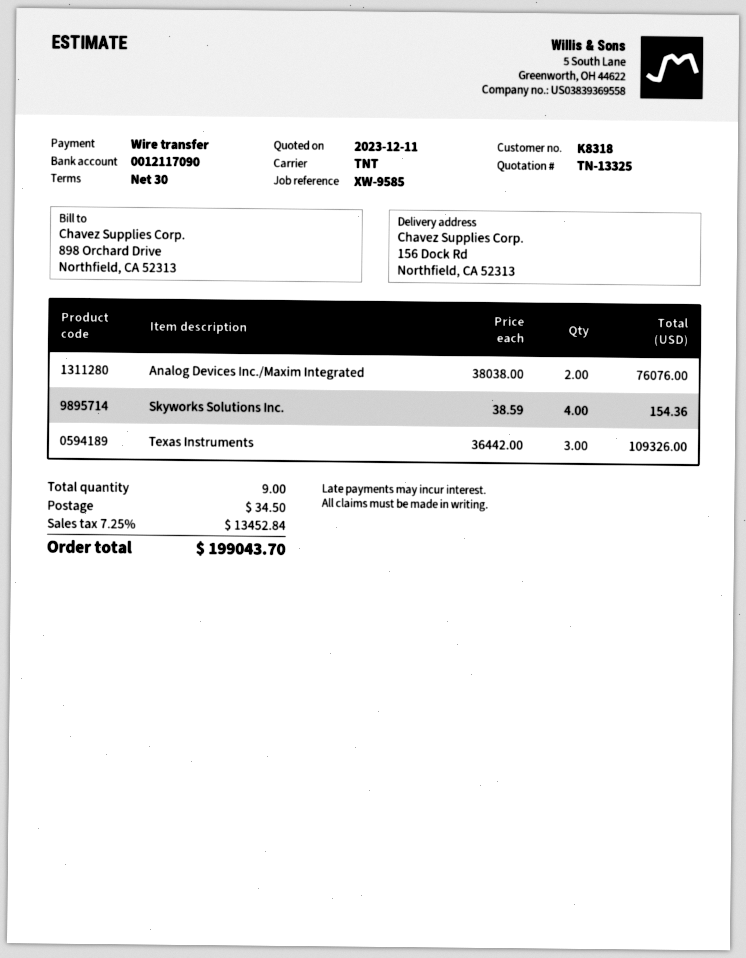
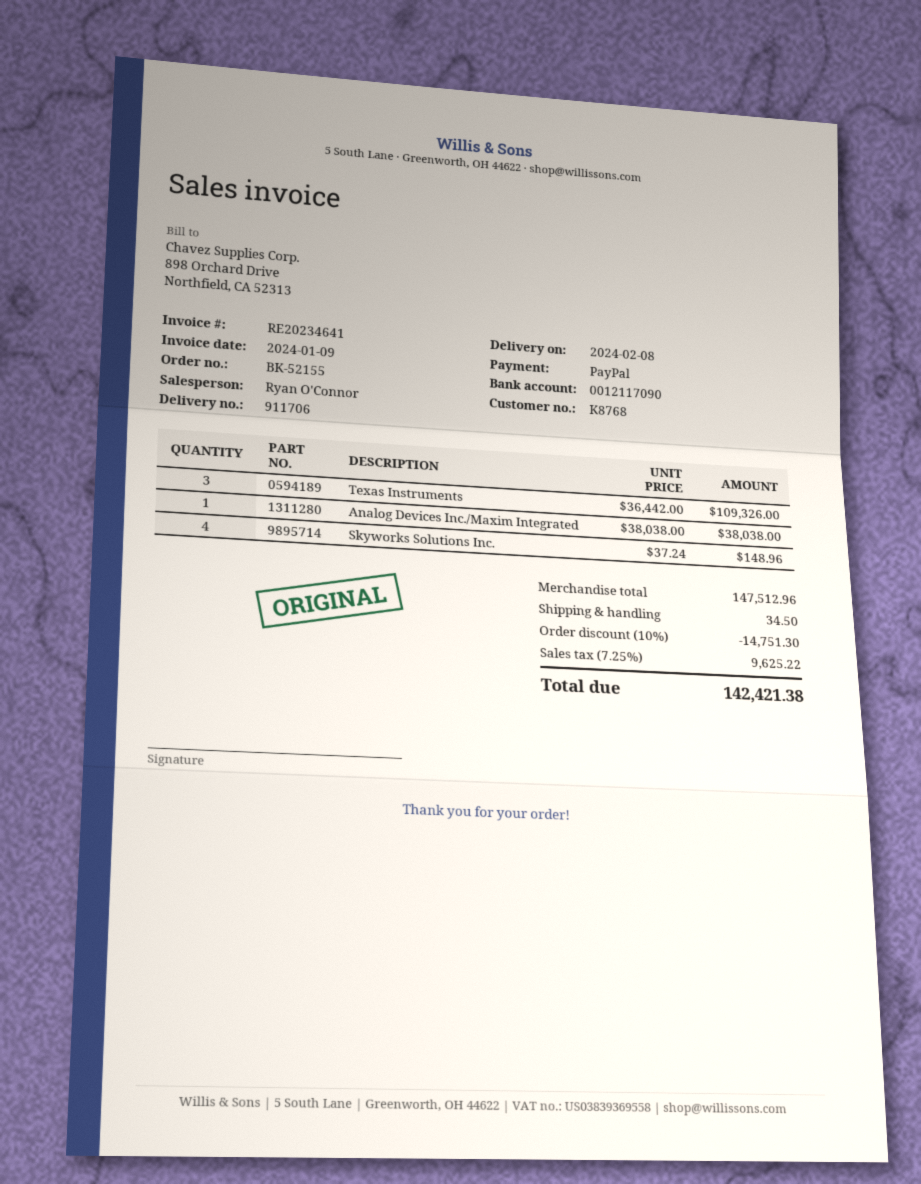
customer number: K8318 -> K8768
payment method: bank transfer -> PayPal
Analog Devices Inc./Maxim Integrated: 2 x 38038.00 = 76076.00 -> 1 x 38038.00 = 38038.00
Skyworks Solutions Inc.: 4 x 38.59 = 154.36 -> 4 x 37.24 = 148.96
discount: none -> 10% = 14751.30
tax: 7.25% = 13452.84 -> 7.25% = 9625.22
total: 199043.70 -> 142421.38

